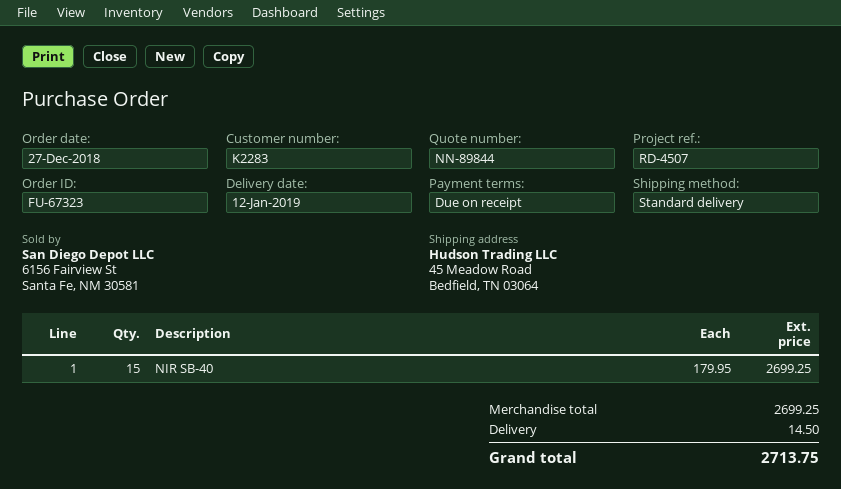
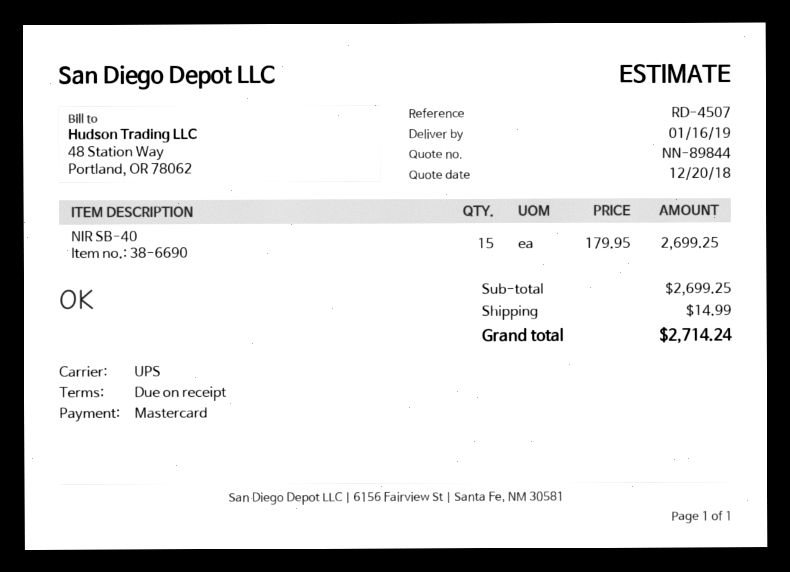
delivery date: 2019-01-12 -> 2019-01-16
shipping method: standard -> UPS
shipping: 14.50 -> 14.99
total: 2713.75 -> 2714.24

